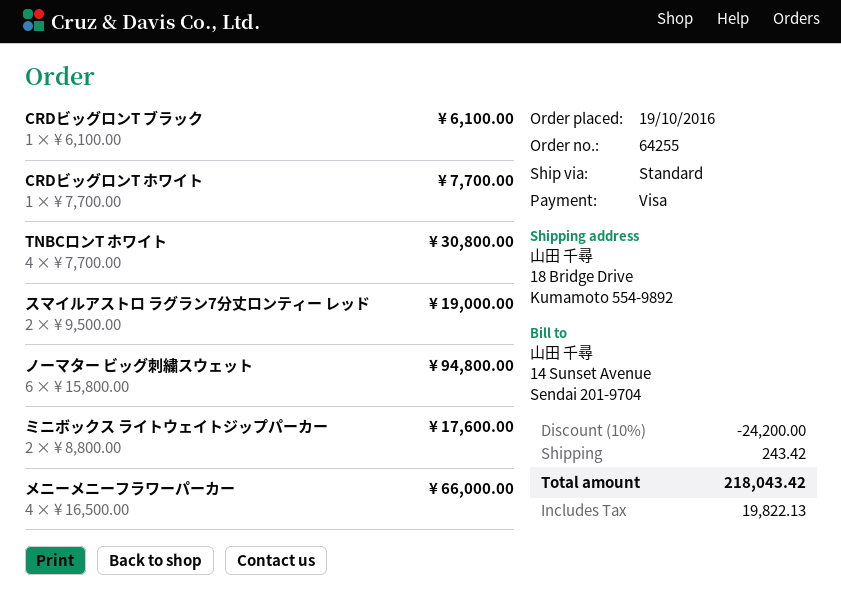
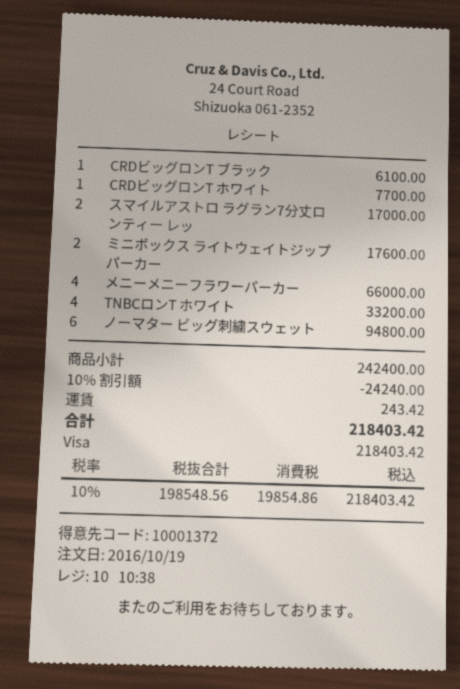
TNBCロンT ホワイト: 4 for 30800.00 -> 4 for 33200.00
スマイルアストロ ラグラン7分丈ロンティー レッド: 2 for 19000.00 -> 2 for 17000.00
discount: 10% = 24200.00 -> 10% = 24240.00
tax: 19822.13 -> 19854.86
total: 218043.42 -> 218403.42

